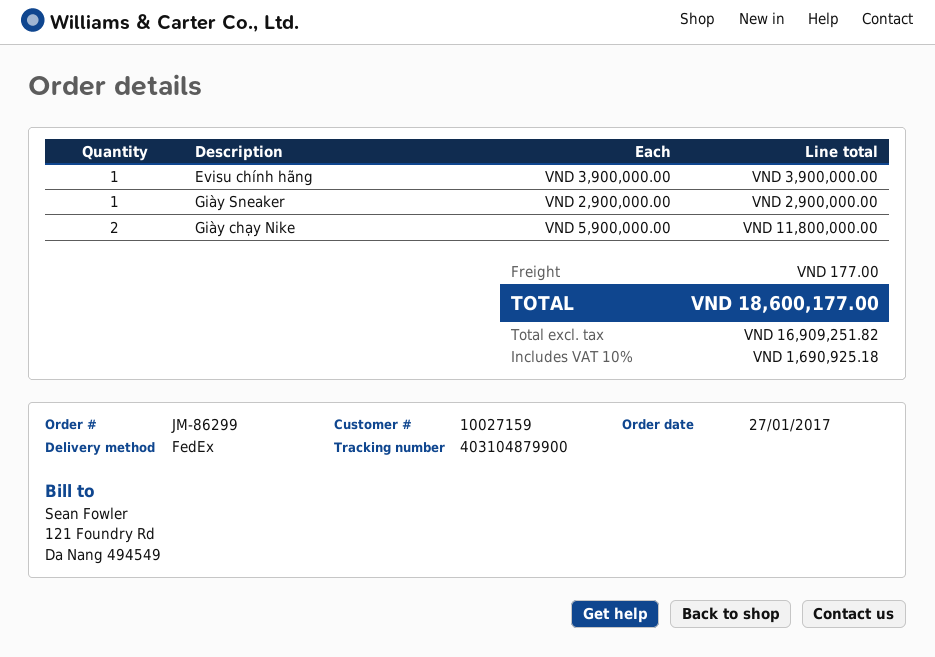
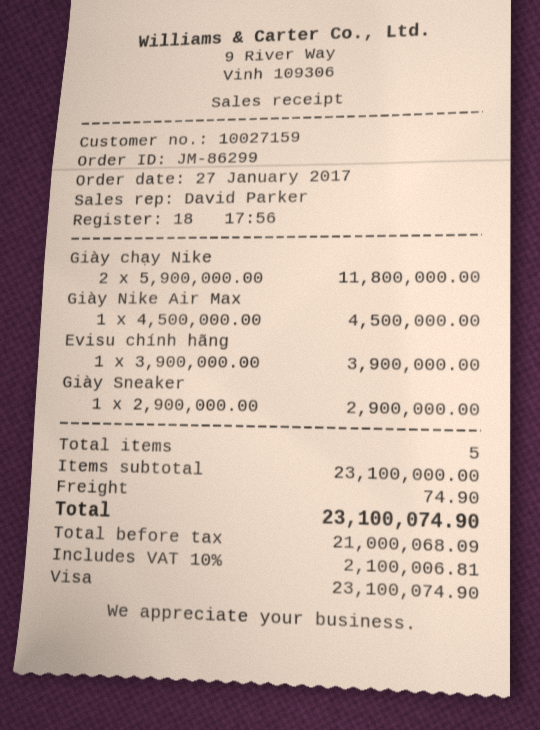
Giày Nike Air Max: none -> 1 x 4500000.00 = 4500000.00
shipping: 177.00 -> 74.90
net: 16909251.82 -> 21000068.09
tax: 10% = 1690925.18 -> 10% = 2100006.81
total: 18600177.00 -> 23100074.90

